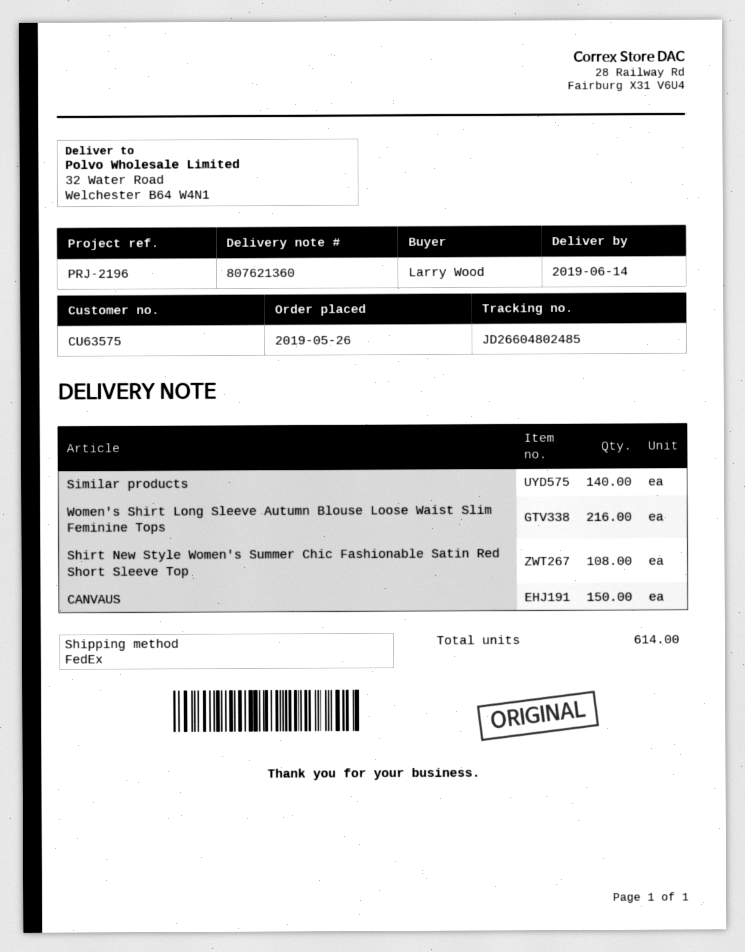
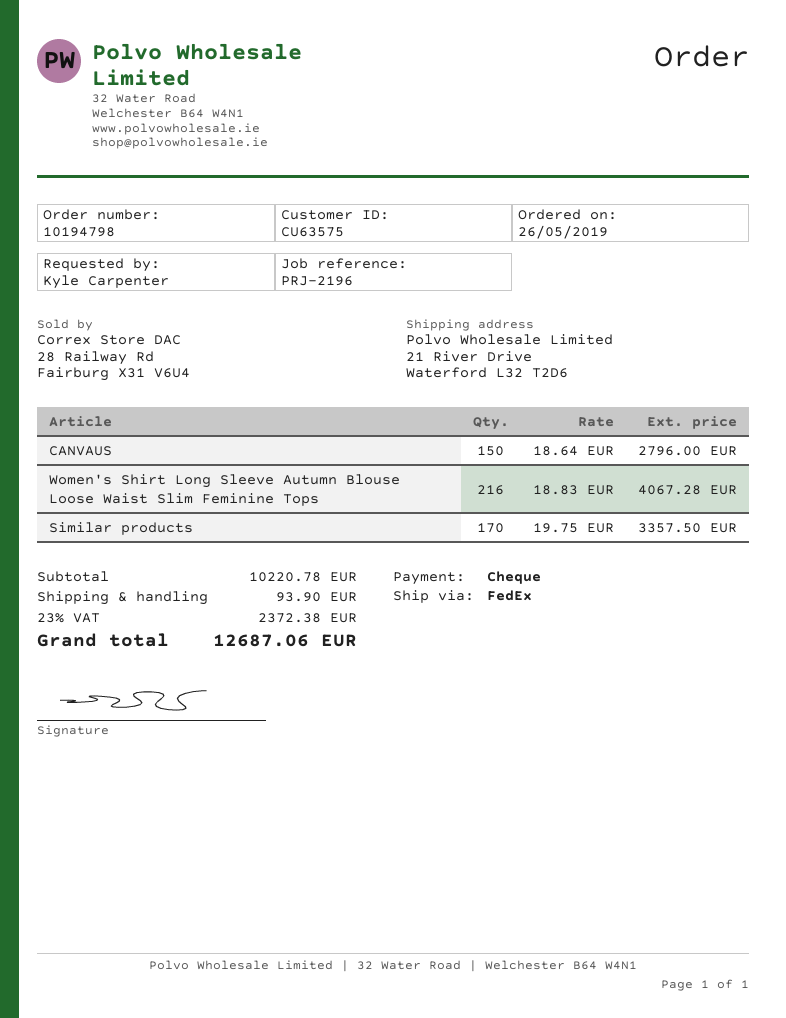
ordered by: Larry Wood -> Kyle Carpenter
ship to: 32 Water Road, Welchester B64 W4N1 -> 21 River Drive, Waterford L32 T2D6
Similar products: 140 -> 170
Shirt New Style Women's Summer Chic Fashionable Satin Red Short Sleeve Top: 108 -> none

